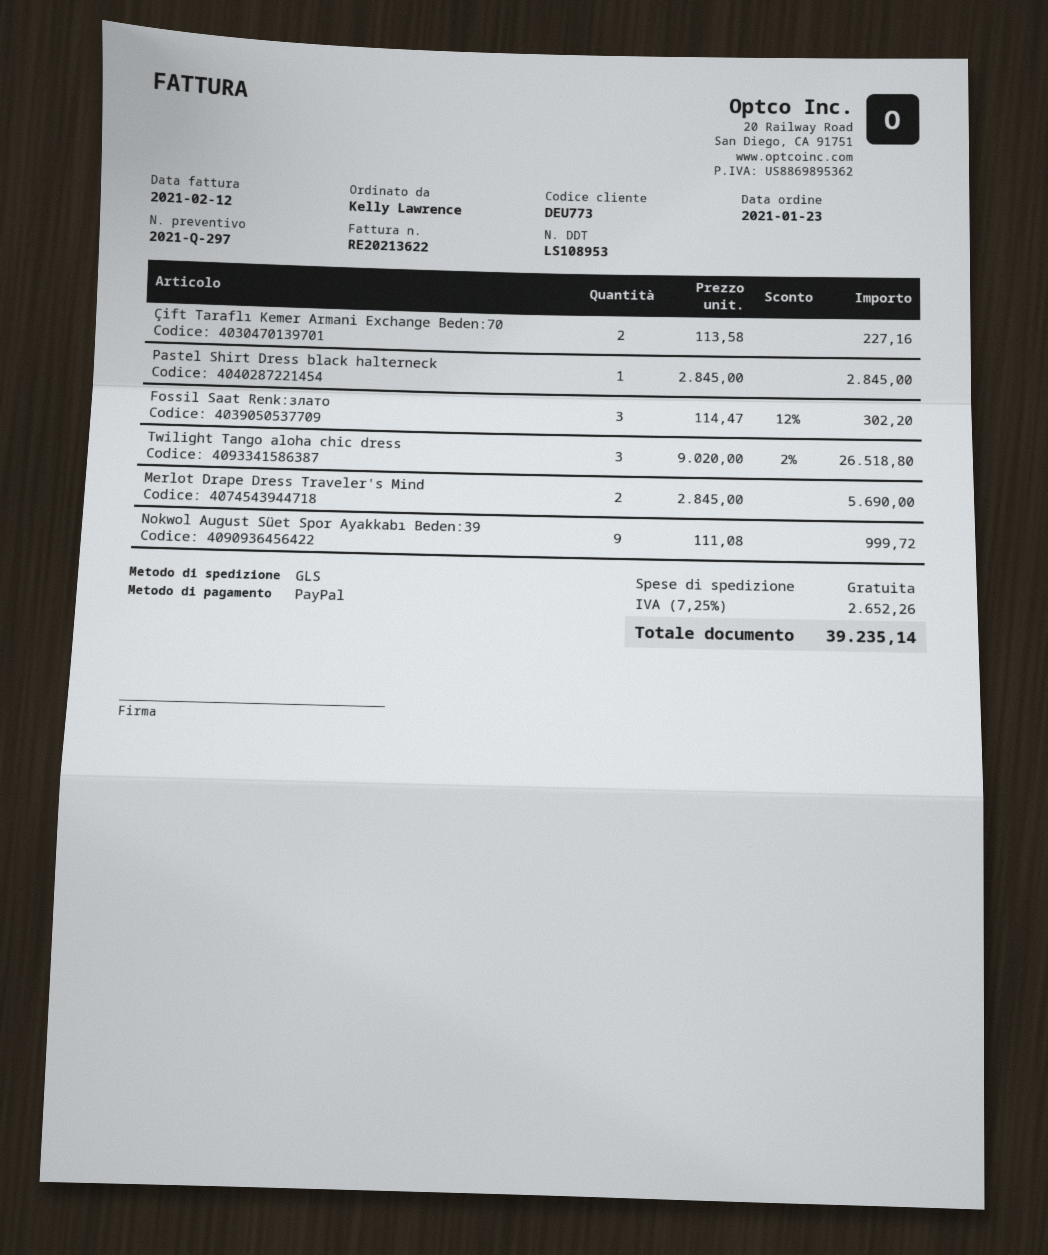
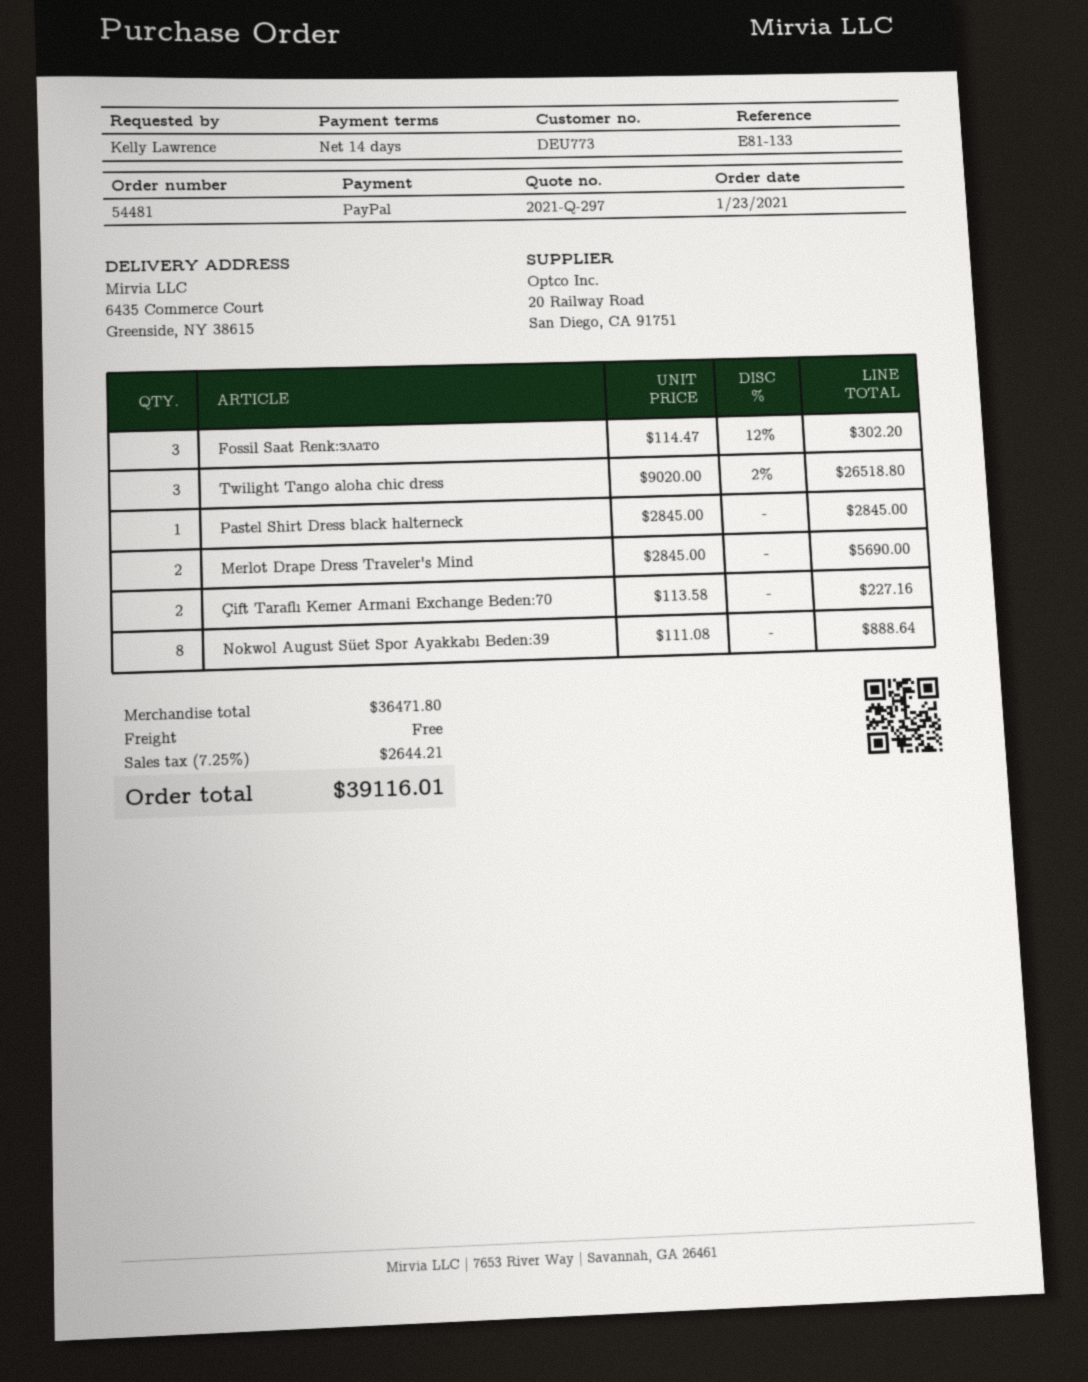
Nokwol August Süet Spor Ayakkabı Beden:39: 9 x 111.08 = 999.72 -> 8 x 111.08 = 888.64
tax: 7.25% = 2652.26 -> 7.25% = 2644.21
total: 39235.14 -> 39116.01

